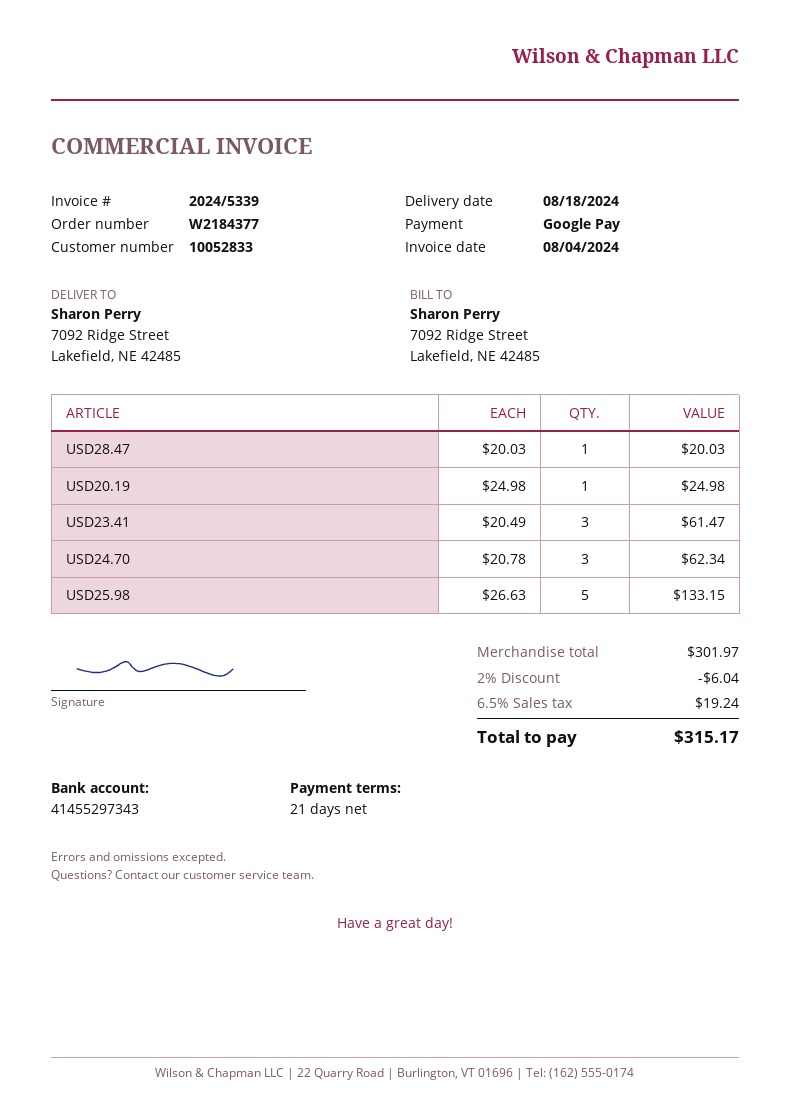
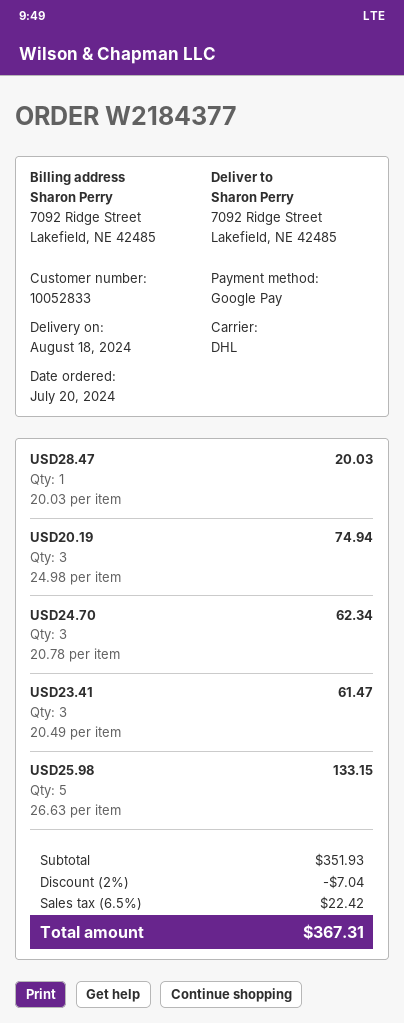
USD20.19: 1 x 24.98 = 24.98 -> 3 x 24.98 = 74.94
subtotal: 301.97 -> 351.93
discount: 2% = 6.04 -> 2% = 7.04
tax: 6.5% = 19.24 -> 6.5% = 22.42
total: 315.17 -> 367.31

